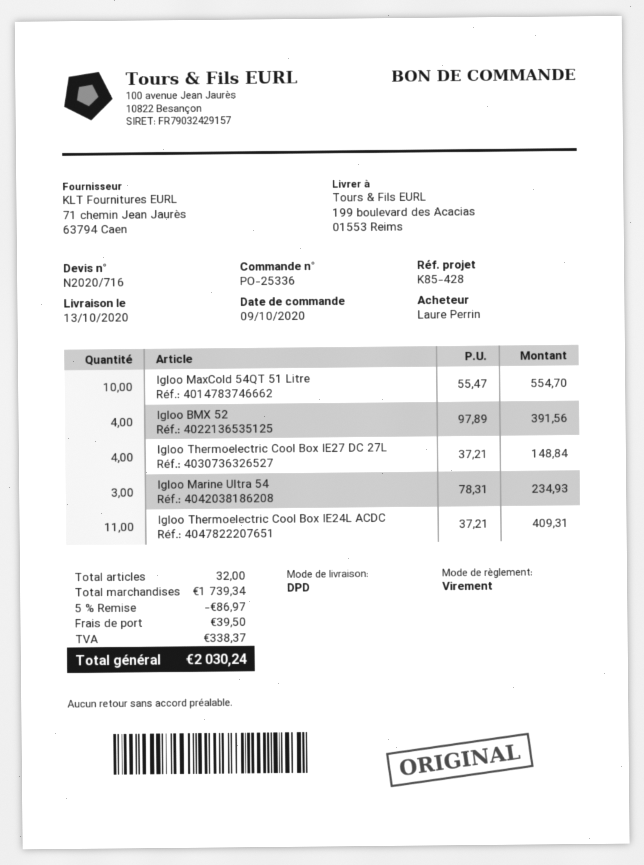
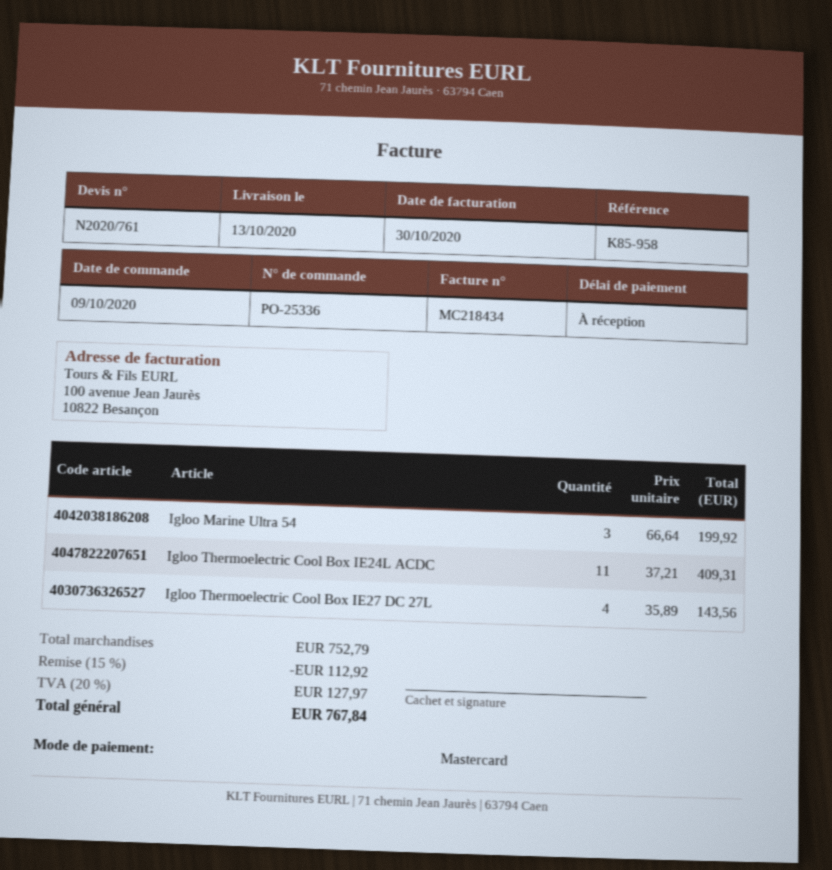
quote number: N2020/716 -> N2020/761
reference: K85-428 -> K85-958
payment method: bank transfer -> Mastercard
Igloo MaxCold 54QT 51 Litre: 10 x 55.47 = 554.70 -> none
Igloo BMX 52: 4 x 97.89 = 391.56 -> none
Igloo Thermoelectric Cool Box IE27 DC 27L: 4 x 37.21 = 148.84 -> 4 x 35.89 = 143.56
Igloo Marine Ultra 54: 3 x 78.31 = 234.93 -> 3 x 66.64 = 199.92
subtotal: 1739.34 -> 752.79
discount: 5% = 86.97 -> 15% = 112.92
shipping: 39.50 -> none
tax: 338.37 -> 127.97
total: 2030.24 -> 767.84

